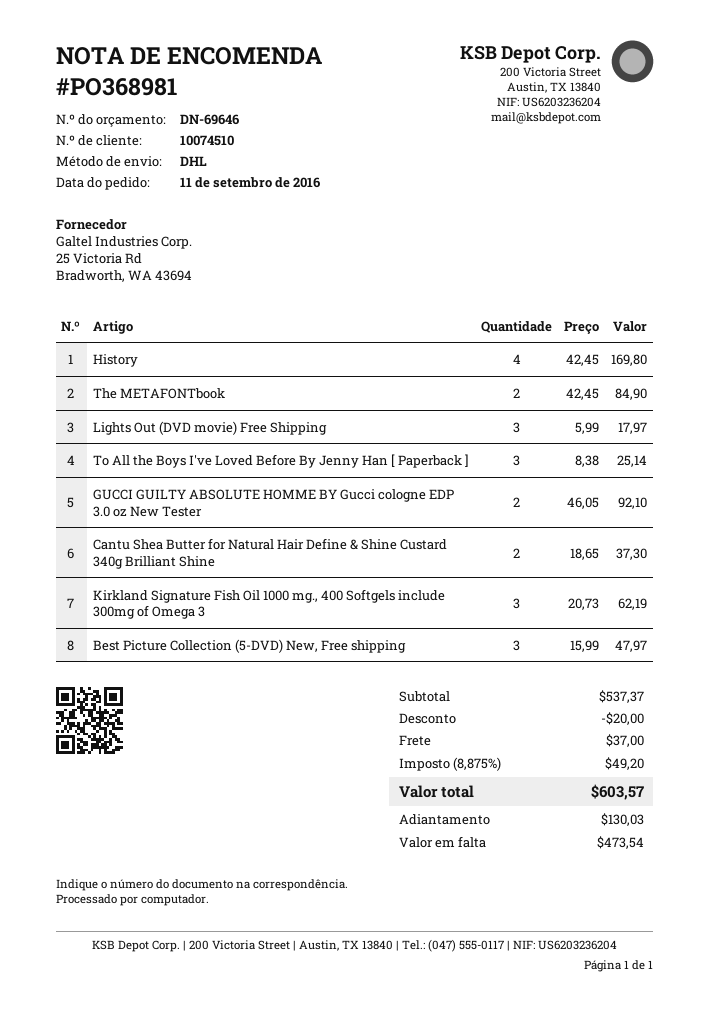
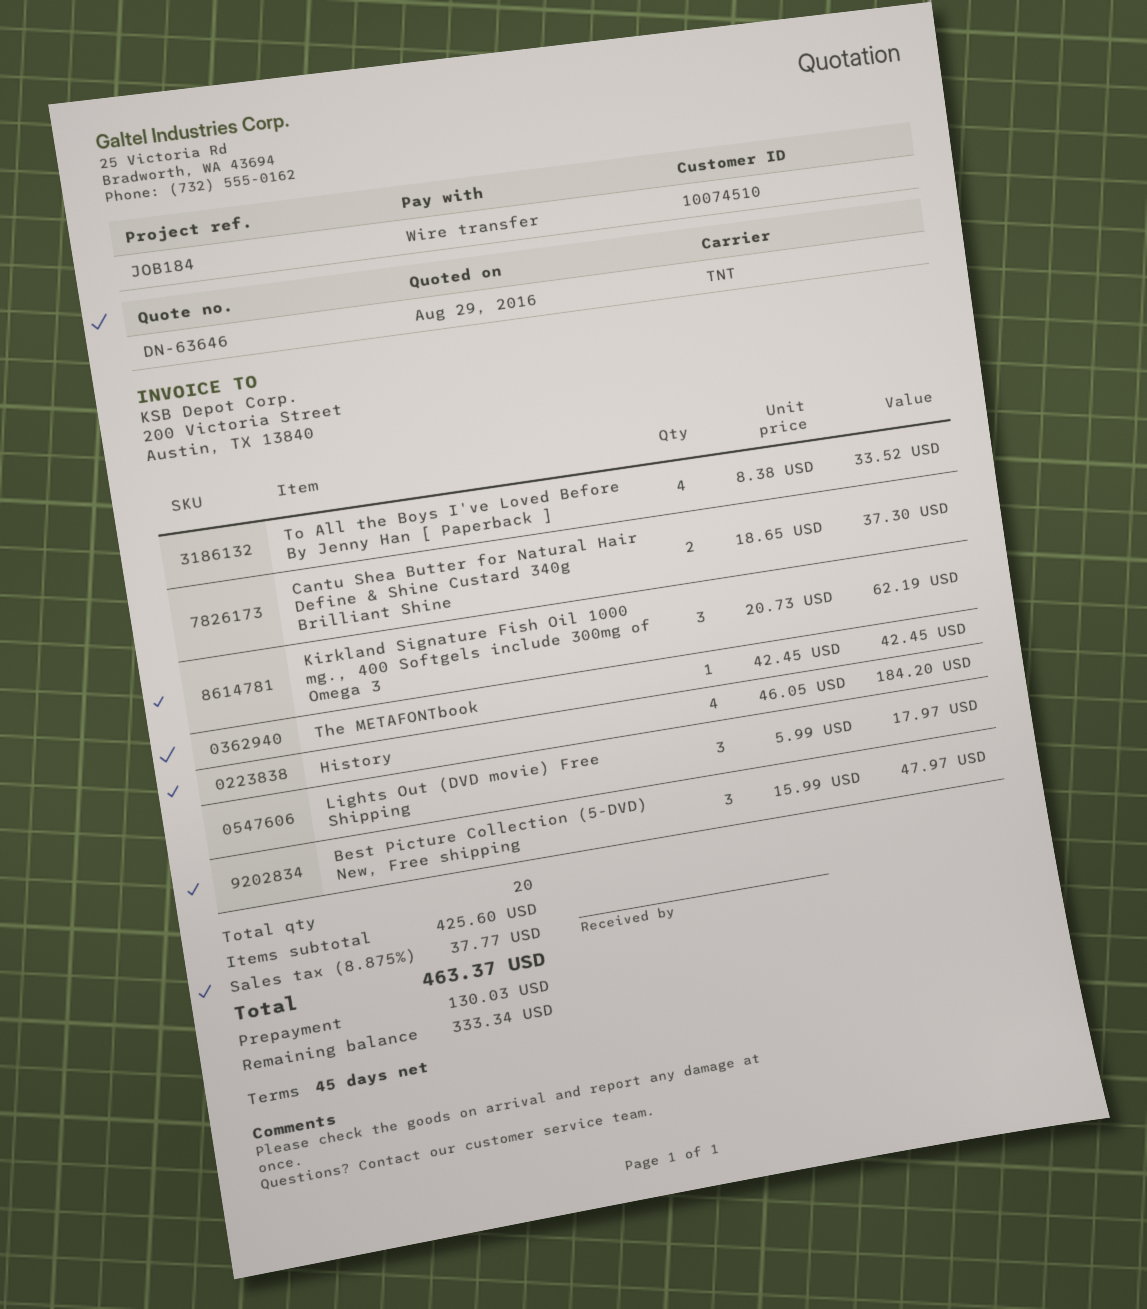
quote number: DN-69646 -> DN-63646
shipping method: DHL -> TNT
History: 4 x 42.45 = 169.80 -> 4 x 46.05 = 184.20
The METAFONTbook: 2 x 42.45 = 84.90 -> 1 x 42.45 = 42.45
To All the Boys I've Loved Before By Jenny Han [ Paperback ]: 3 x 8.38 = 25.14 -> 4 x 8.38 = 33.52
GUCCI GUILTY ABSOLUTE HOMME BY Gucci cologne EDP 3.0 oz New Tester: 2 x 46.05 = 92.10 -> none
subtotal: 537.37 -> 425.60
discount: 20.00 -> none
shipping: 37.00 -> none
tax: 8.875% = 49.20 -> 8.875% = 37.77
total: 603.57 -> 463.37
balance: 473.54 -> 333.34

